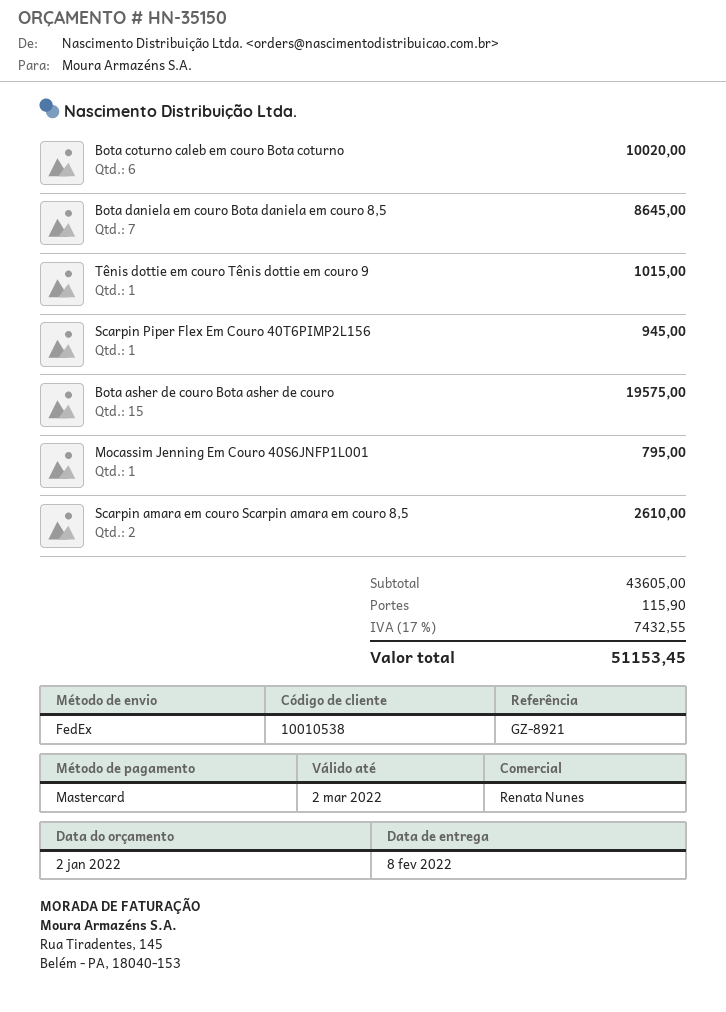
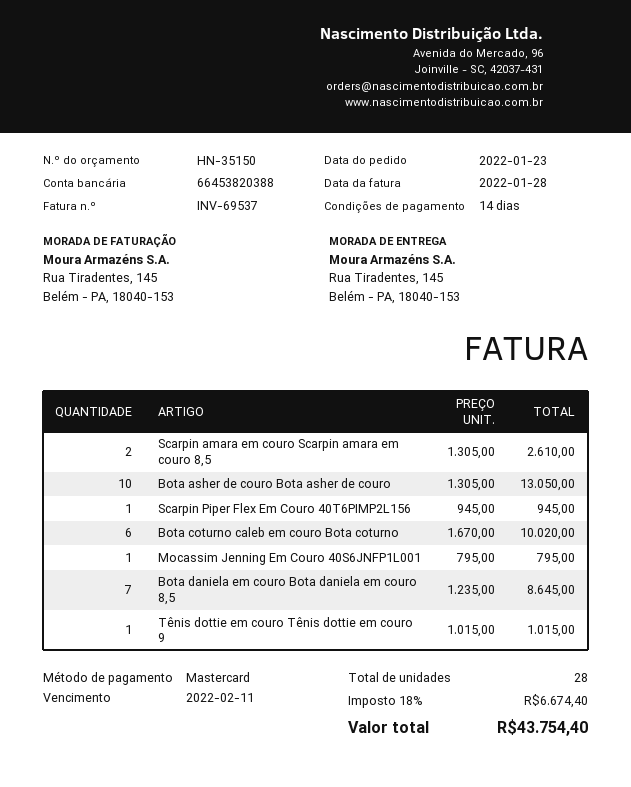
Bota asher de couro Bota asher de couro: 15 for 19575.00 -> 10 for 13050.00
shipping: 115.90 -> none
tax: 17% = 7432.55 -> 18% = 6674.40
total: 51153.45 -> 43754.40

